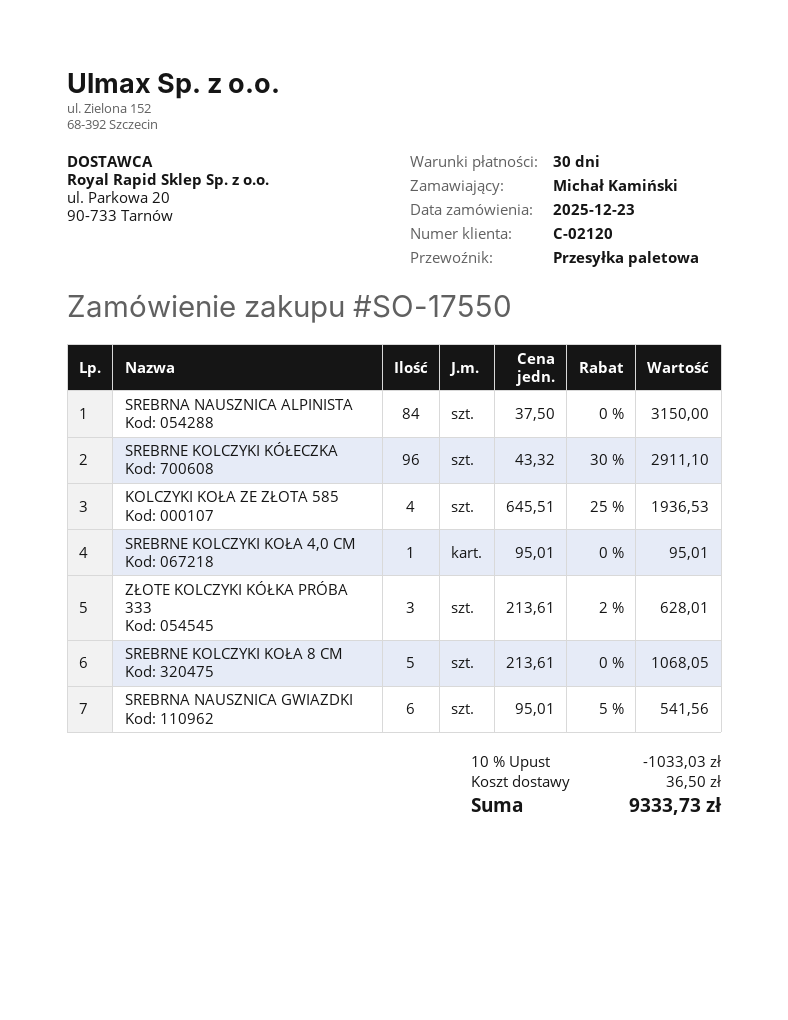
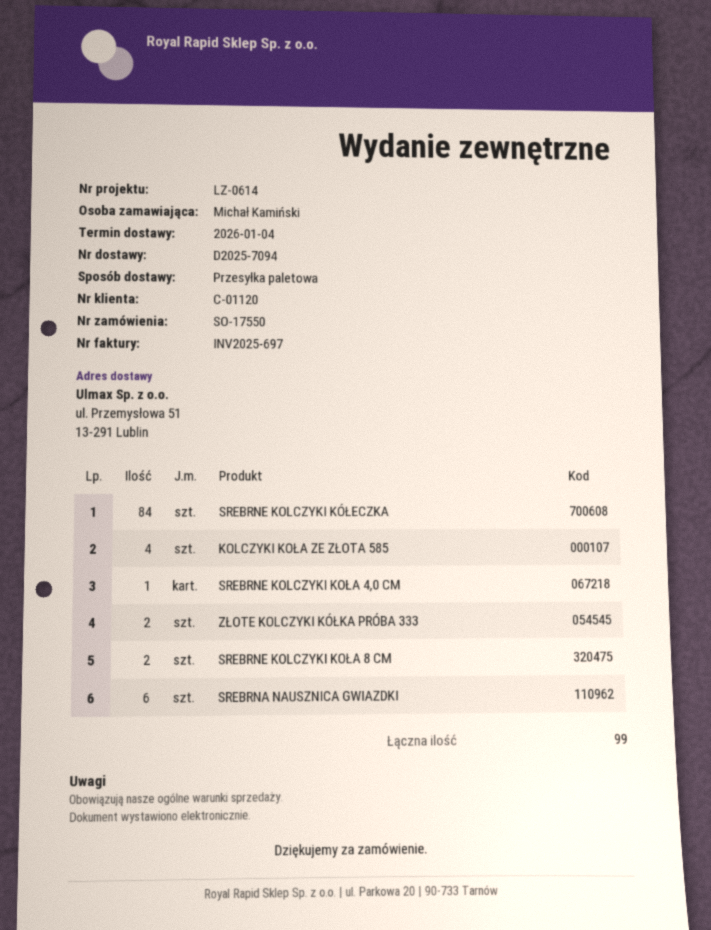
customer number: C-02120 -> C-01120
SREBRNA NAUSZNICA ALPINISTA: 84 -> none
SREBRNE KOLCZYKI KÓŁECZKA: 96 -> 84
ZŁOTE KOLCZYKI KÓŁKA PRÓBA 333: 3 -> 2
SREBRNE KOLCZYKI KOŁA 8 CM: 5 -> 2

